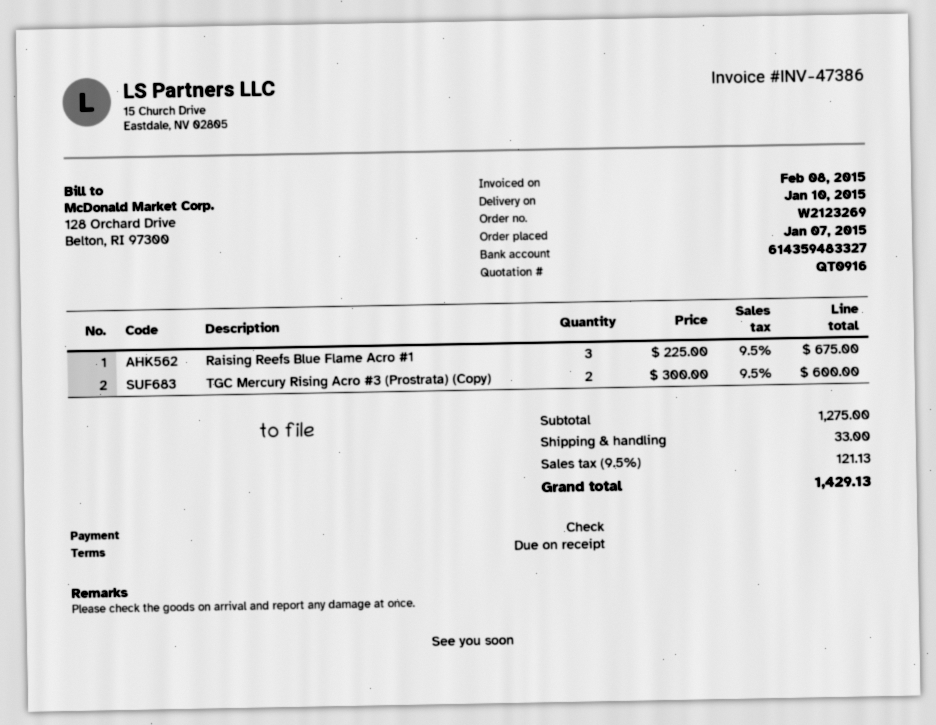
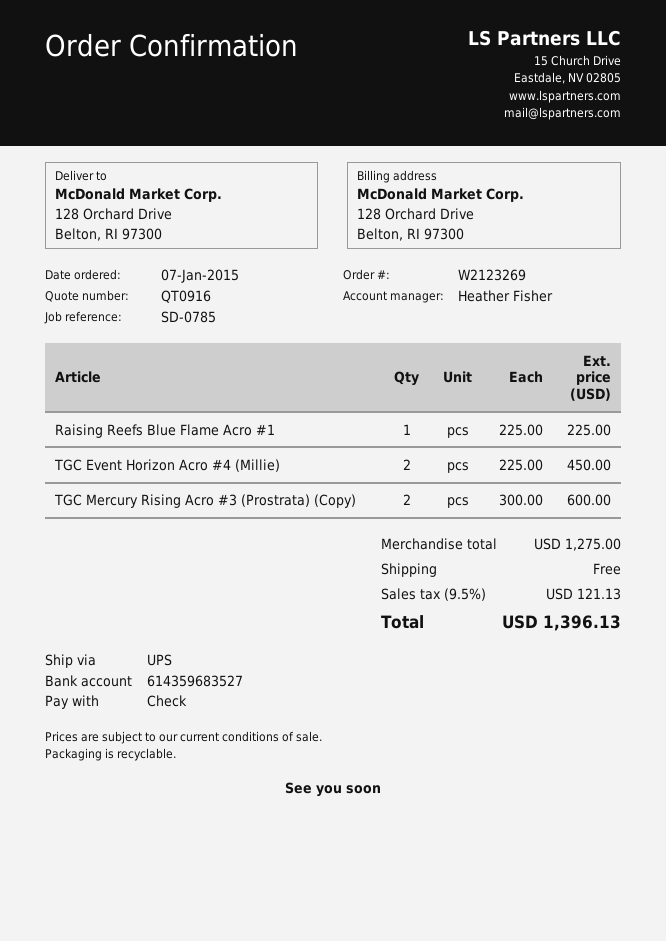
bank account: 614359483327 -> 614359683527
Raising Reefs Blue Flame Acro #1: 3 x 225.00 = 675.00 -> 1 x 225.00 = 225.00
TGC Event Horizon Acro #4 (Millie): none -> 2 x 225.00 = 450.00
shipping: 33.00 -> 0.00
total: 1429.13 -> 1396.13

